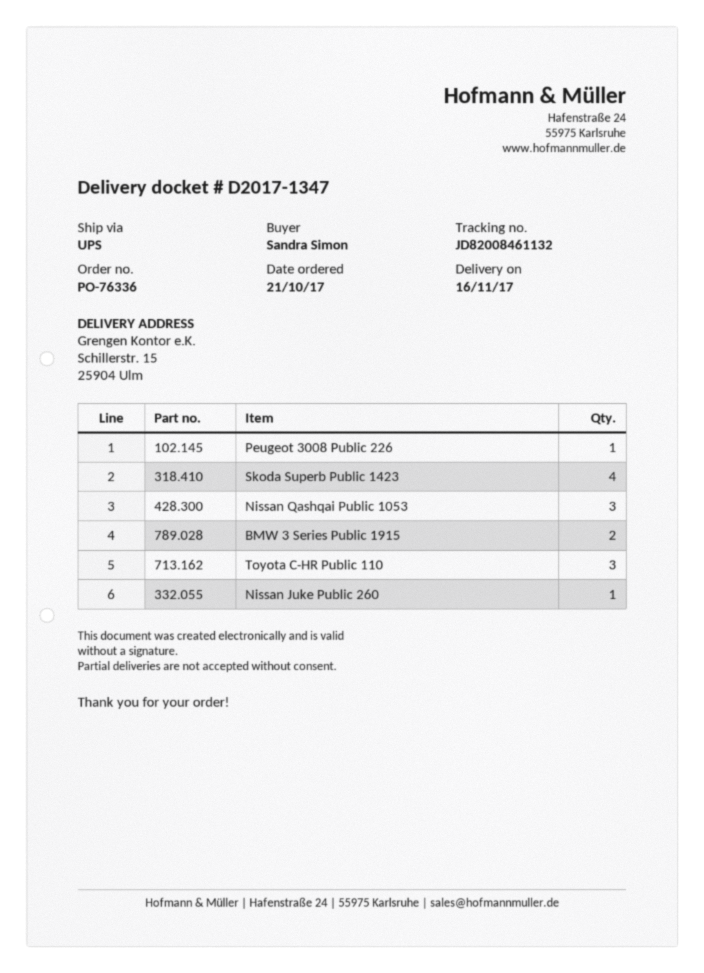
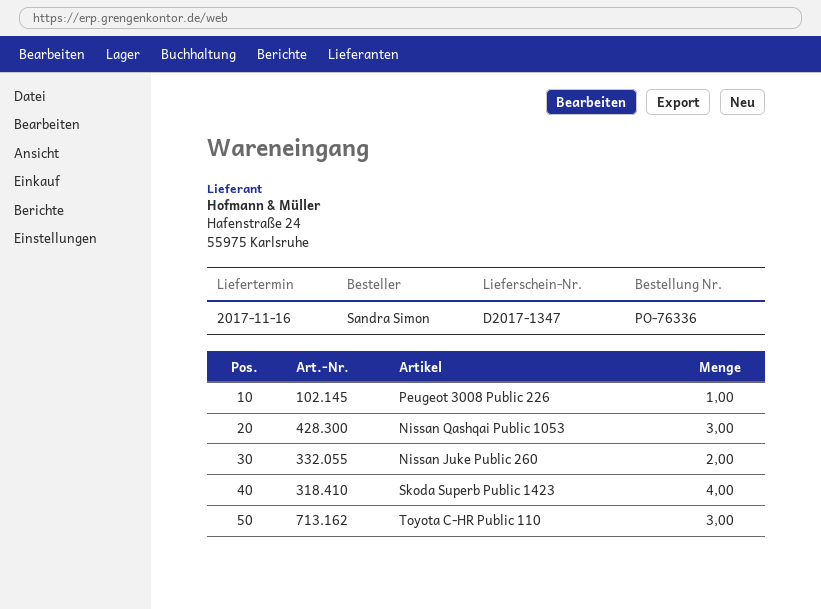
BMW 3 Series Public 1915: 2 -> none
Nissan Juke Public 260: 1 -> 2

